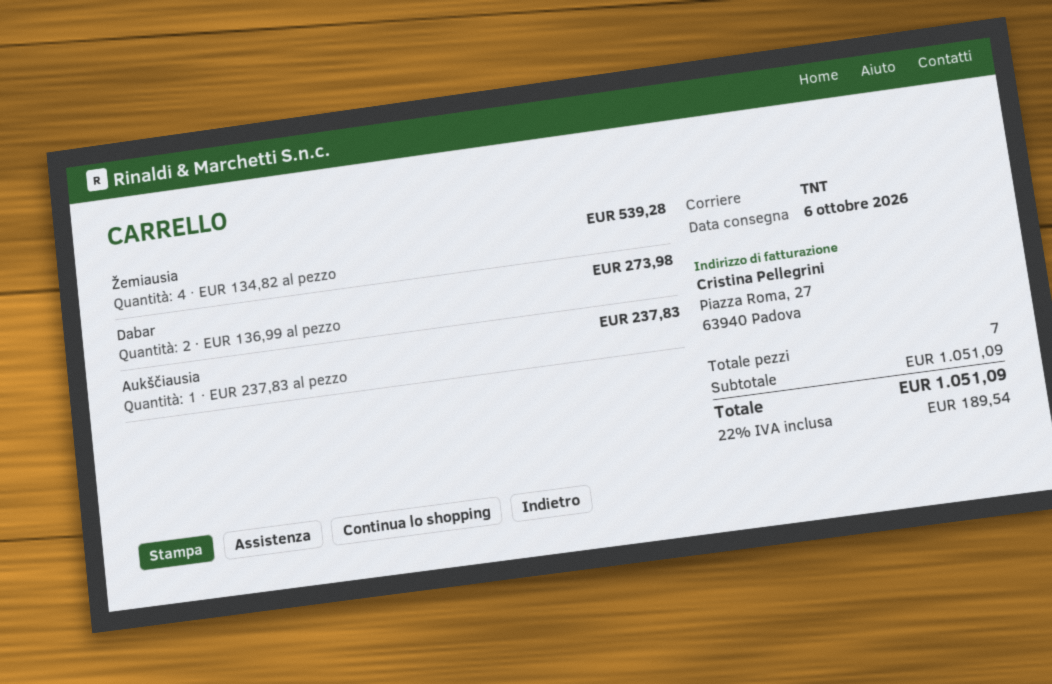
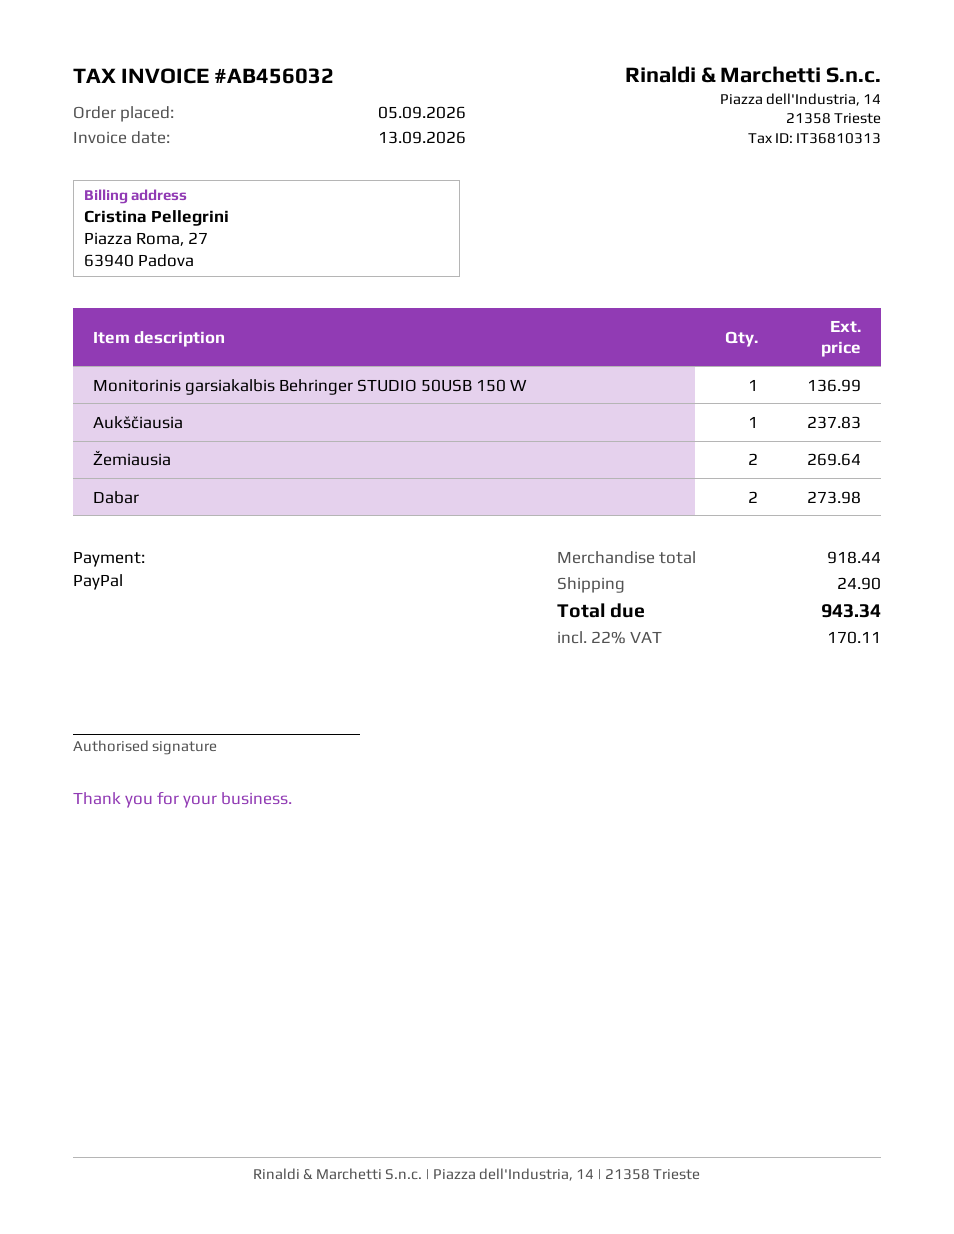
Žemiausia: 4 for 539.28 -> 2 for 269.64
Monitorinis garsiakalbis Behringer STUDIO 50USB 150 W: none -> 1 for 136.99
subtotal: 1051.09 -> 918.44
shipping: none -> 24.90
tax: 22% = 189.54 -> 22% = 170.11
total: 1051.09 -> 943.34

